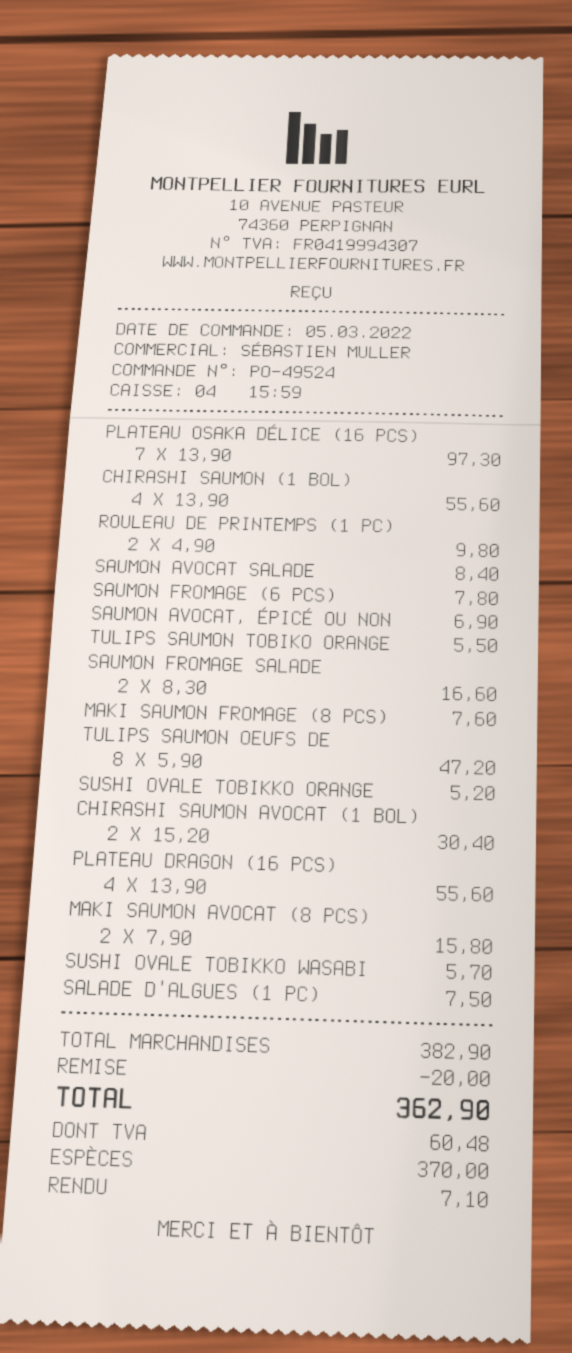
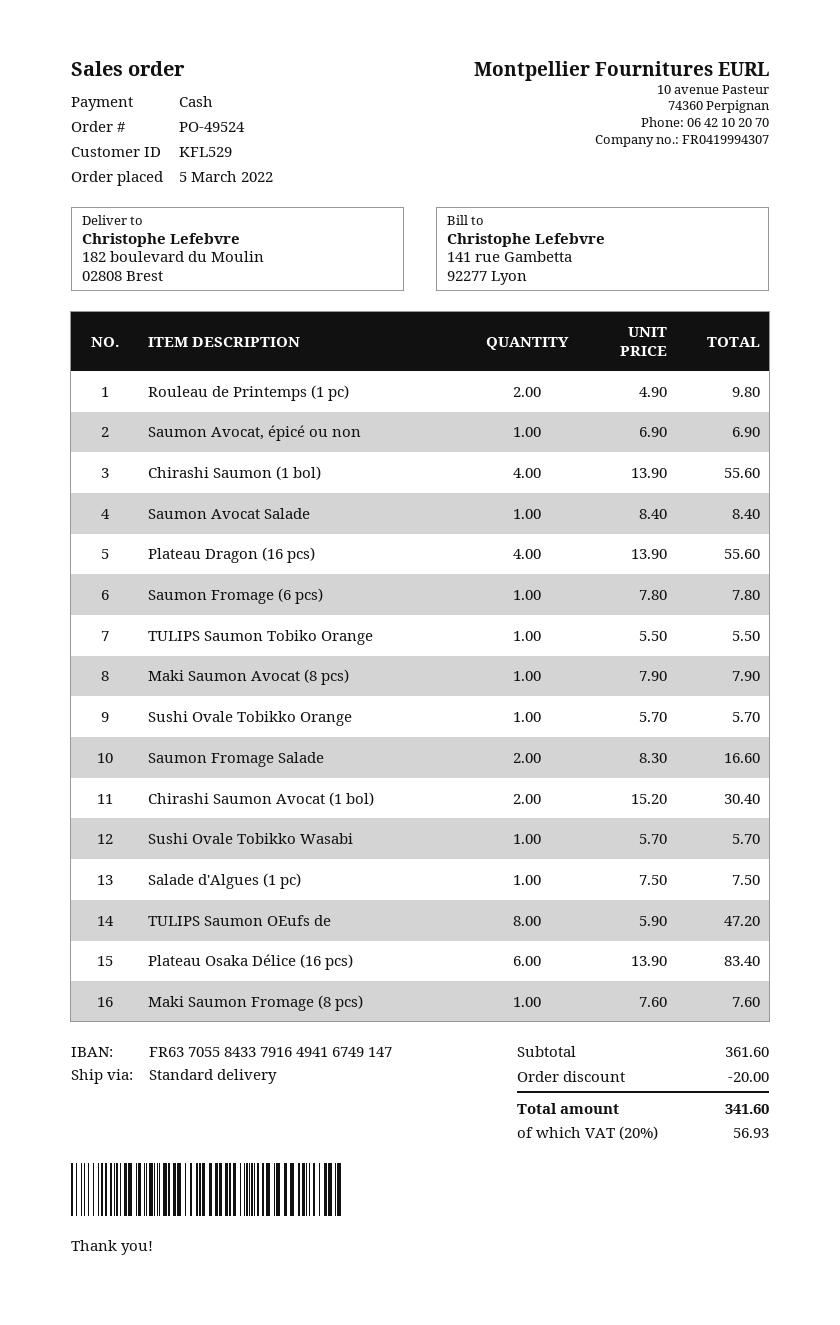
PLATEAU OSAKA DÉLICE (16 PCS): 7 x 13.90 = 97.30 -> 6 x 13.90 = 83.40
SUSHI OVALE TOBIKKO ORANGE: 1 x 5.20 = 5.20 -> 1 x 5.70 = 5.70
MAKI SAUMON AVOCAT (8 PCS): 2 x 7.90 = 15.80 -> 1 x 7.90 = 7.90
subtotal: 382.90 -> 361.60
tax: 60.48 -> 56.93
total: 362.90 -> 341.60

